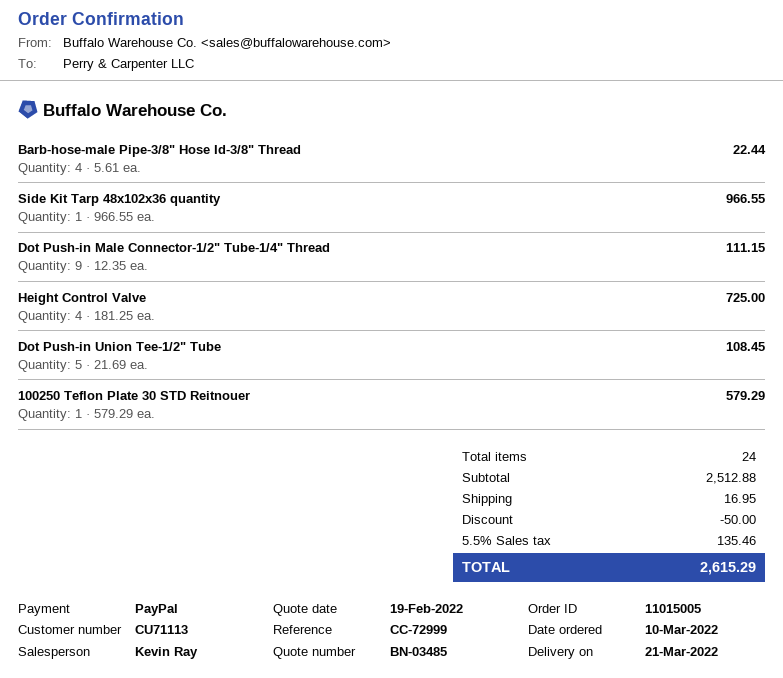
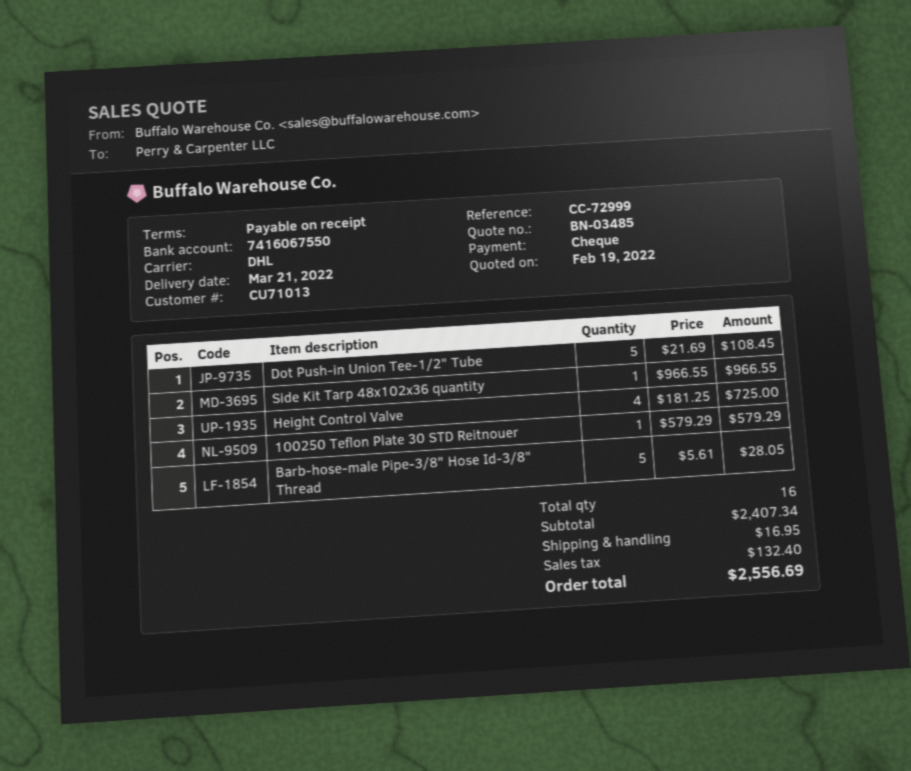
customer number: CU71113 -> CU71013
payment method: PayPal -> cheque
Barb-hose-male Pipe-3/8" Hose Id-3/8" Thread: 4 x 5.61 = 22.44 -> 5 x 5.61 = 28.05
Dot Push-in Male Connector-1/2" Tube-1/4" Thread: 9 x 12.35 = 111.15 -> none
total quantity: 24 -> 16
subtotal: 2512.88 -> 2407.34
discount: 50.00 -> none
tax: 135.46 -> 132.40
total: 2615.29 -> 2556.69

